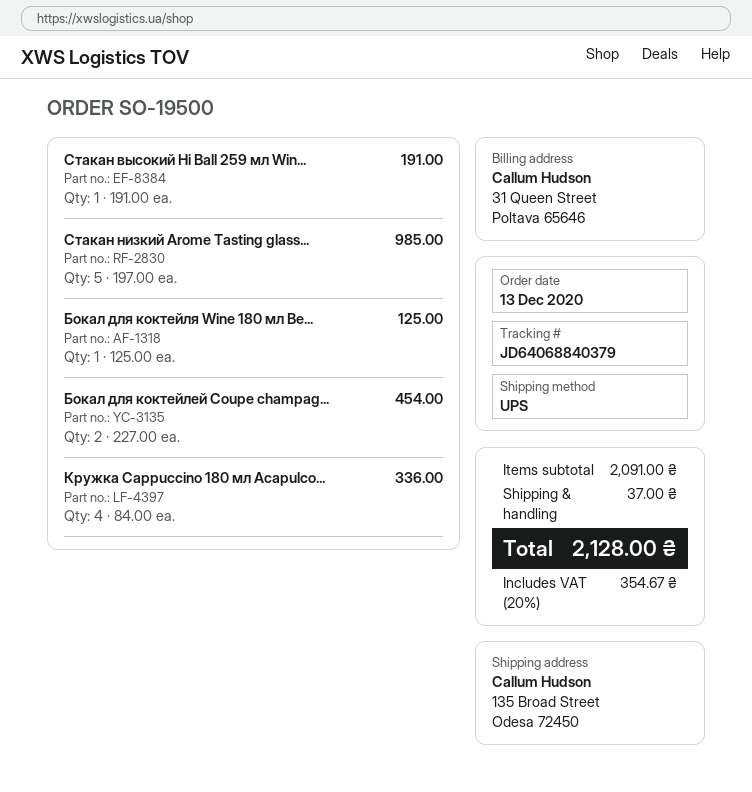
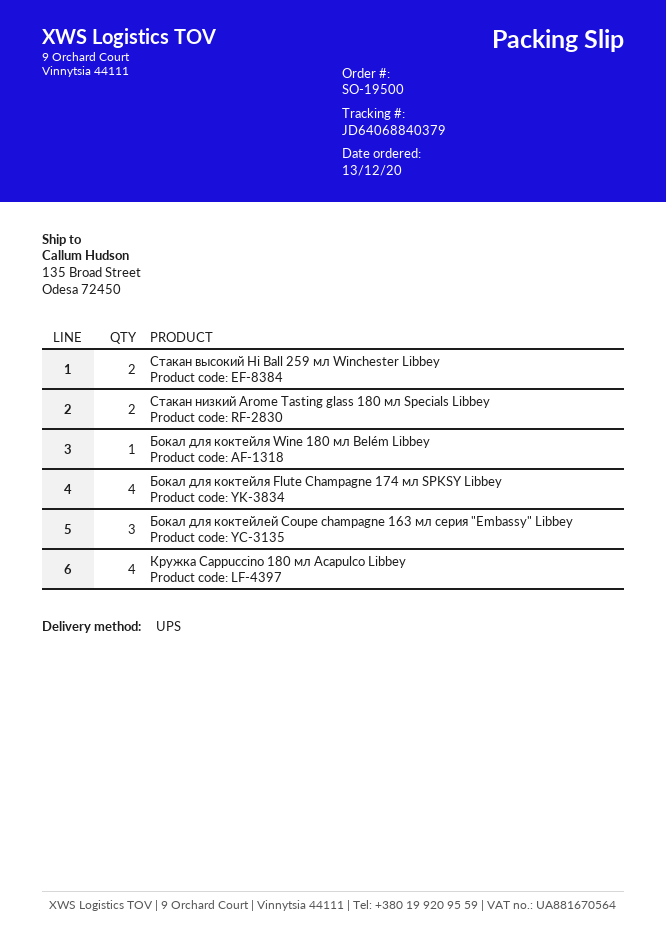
Стакан высокий Hi Ball 259 мл Win...: 1 -> 2
Стакан низкий Arome Tasting glass...: 5 -> 2
Бокал для коктейлей Coupe champag...: 2 -> 3
Бокал для коктейля Flute Champagne 174 мл SPKSY Libbey: none -> 4

